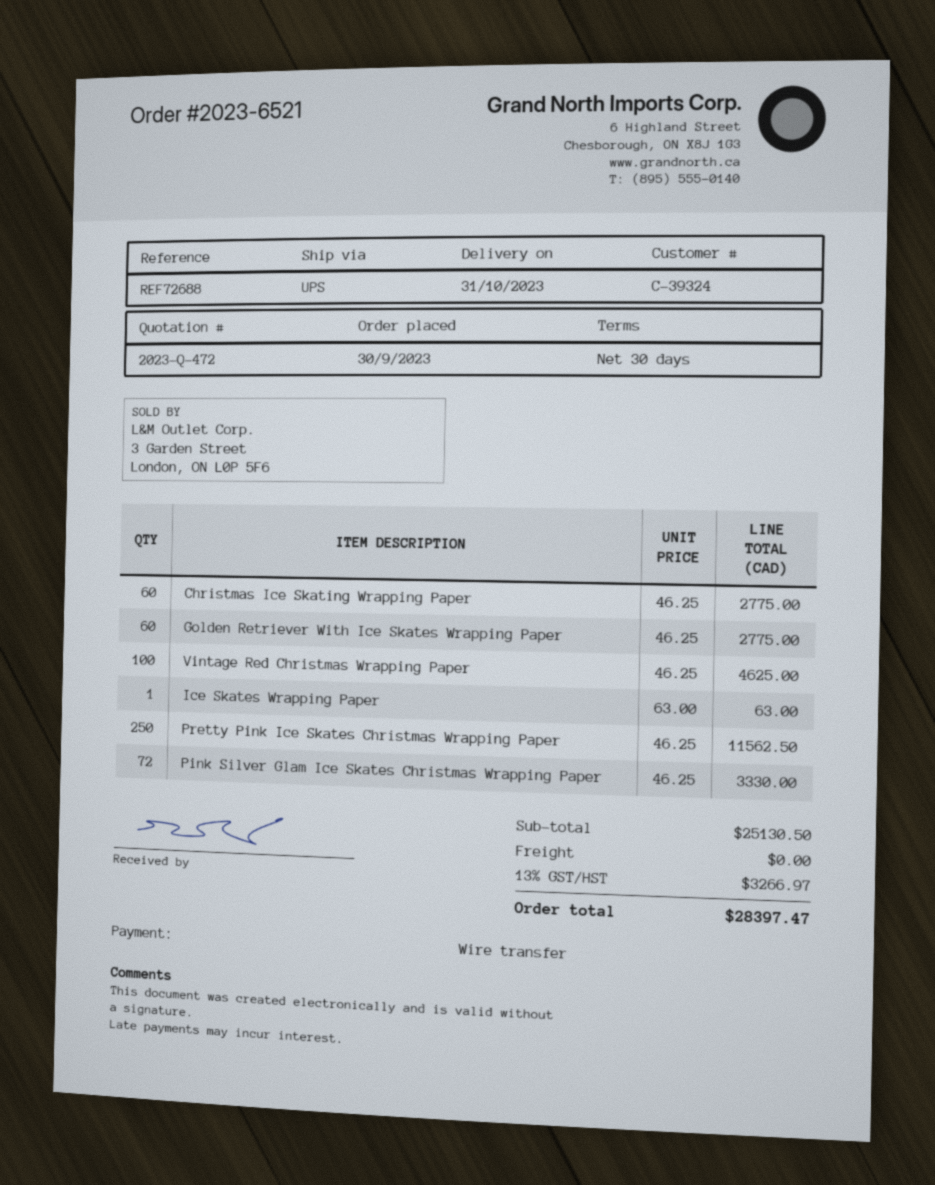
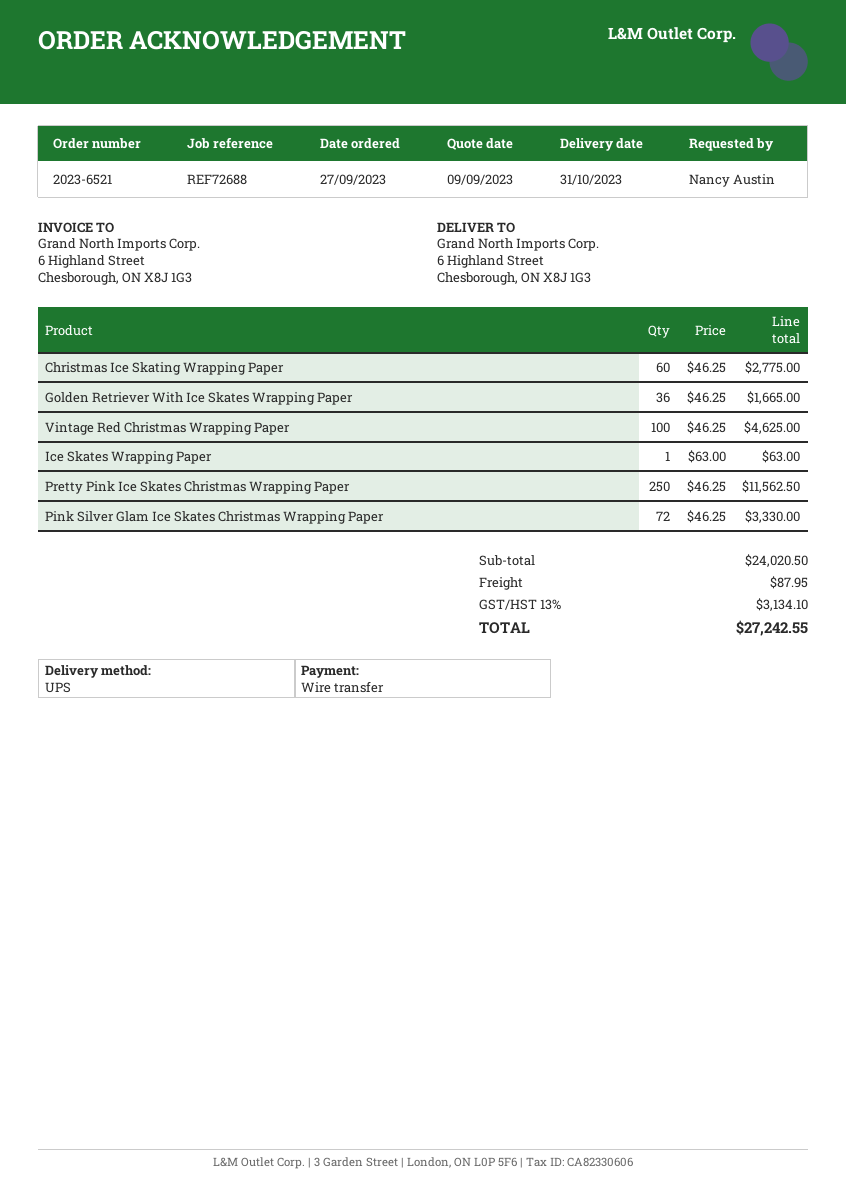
order date: 2023-09-30 -> 2023-09-27
Golden Retriever With Ice Skates Wrapping Paper: 60 x 46.25 = 2775.00 -> 36 x 46.25 = 1665.00
subtotal: 25130.50 -> 24020.50
shipping: 0.00 -> 87.95
tax: 13% = 3266.97 -> 13% = 3134.10
total: 28397.47 -> 27242.55

